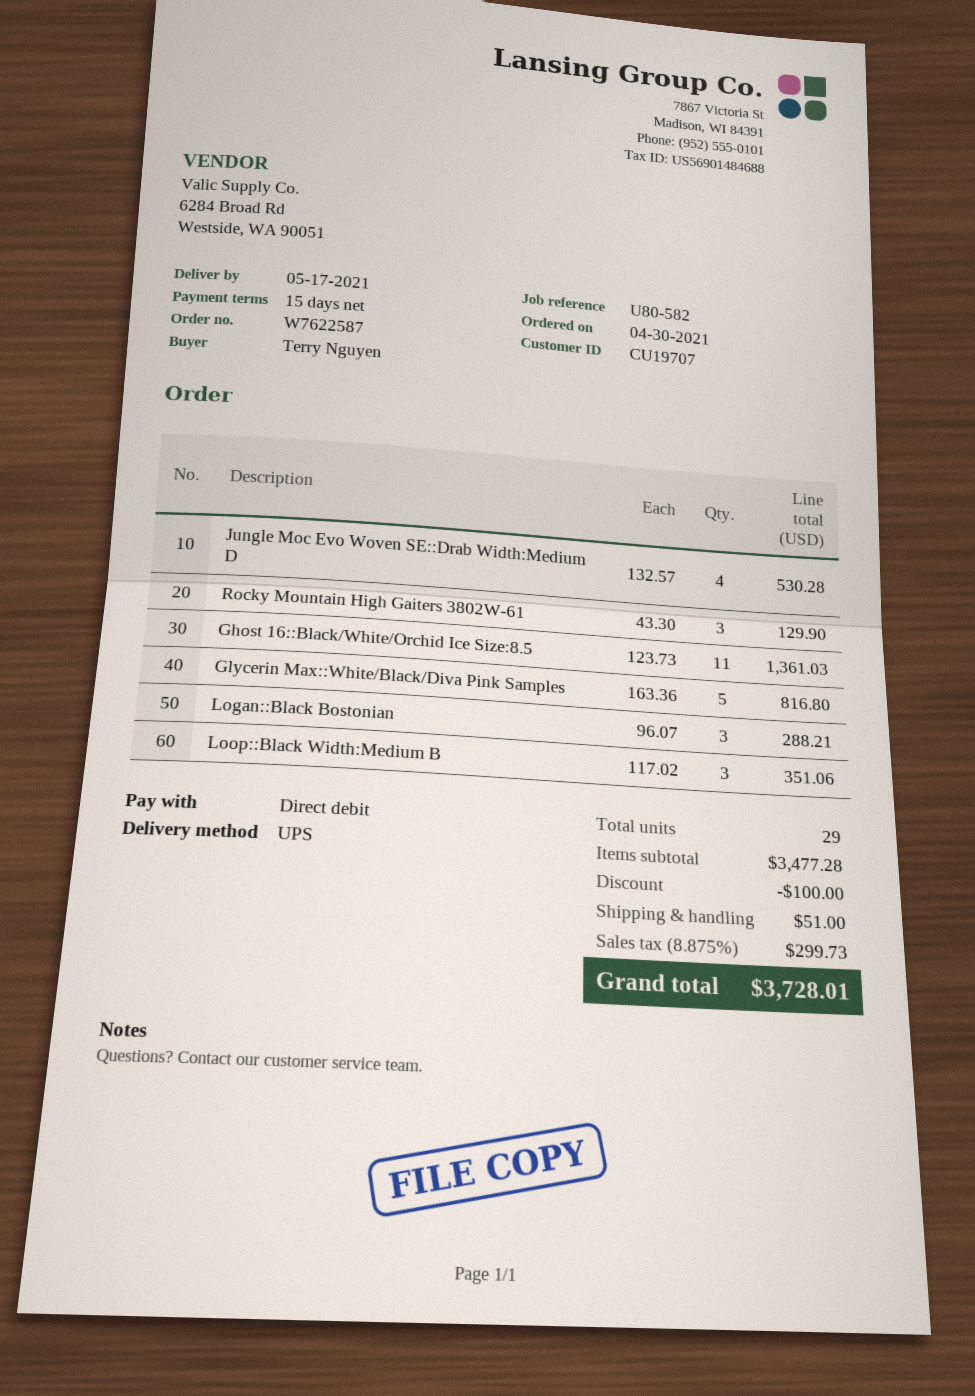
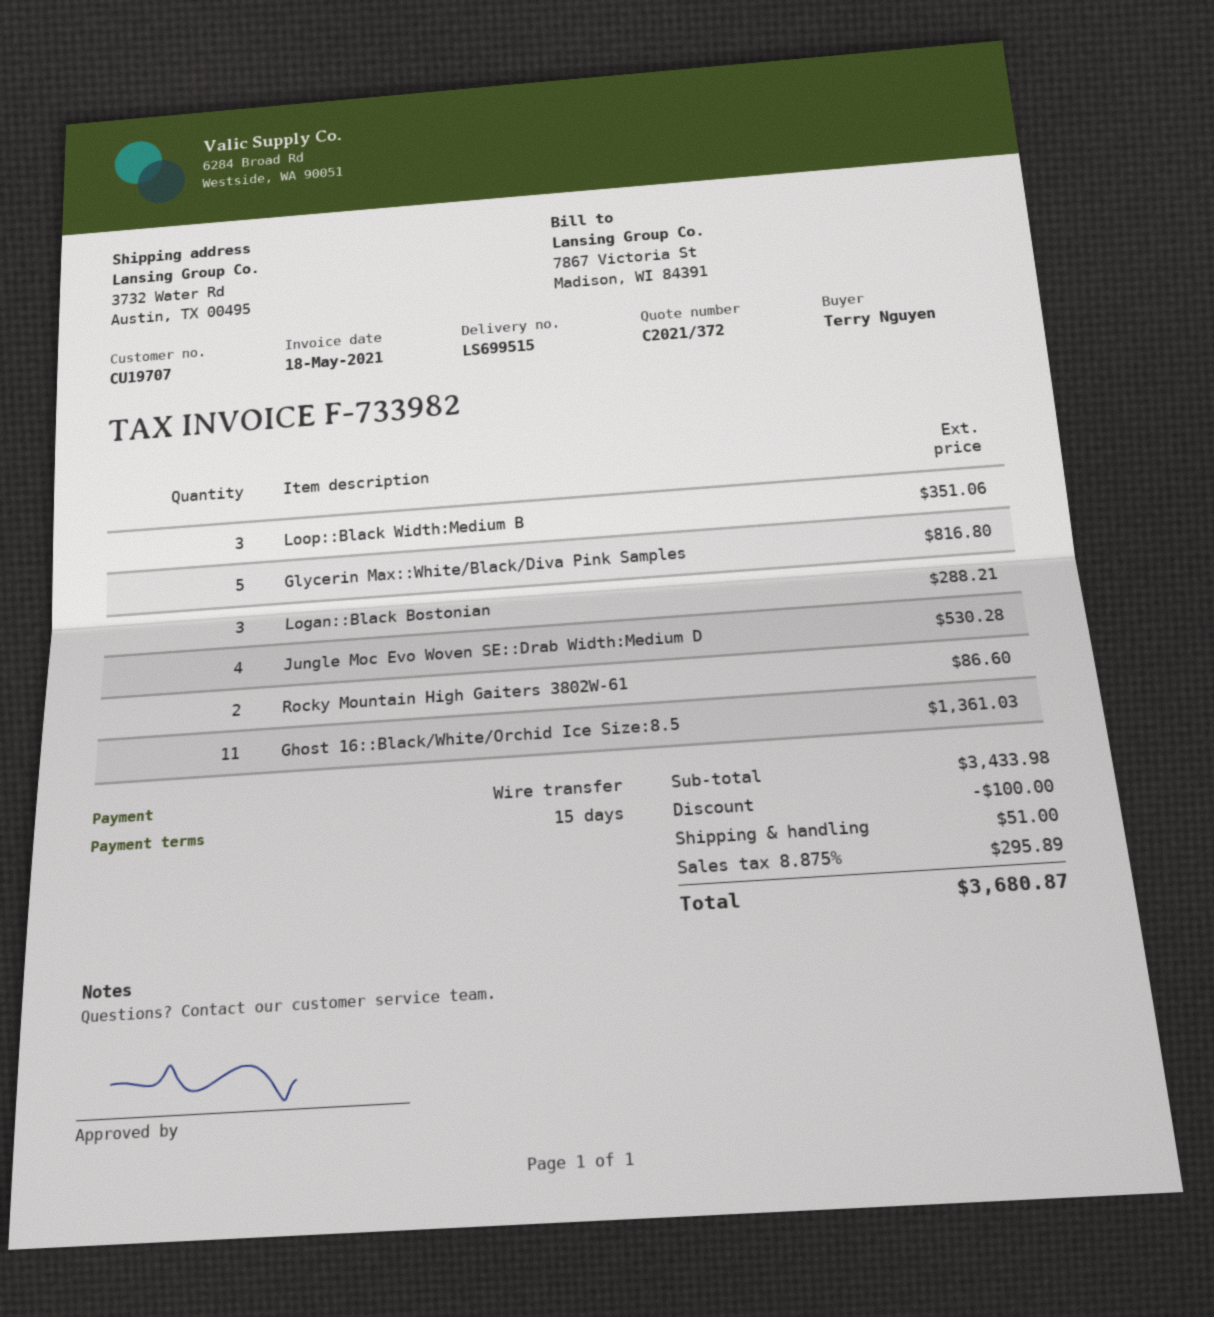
payment method: direct debit -> bank transfer
Rocky Mountain High Gaiters 3802W-61: 3 for 129.90 -> 2 for 86.60
subtotal: 3477.28 -> 3433.98
tax: 8.875% = 299.73 -> 8.875% = 295.89
total: 3728.01 -> 3680.87

